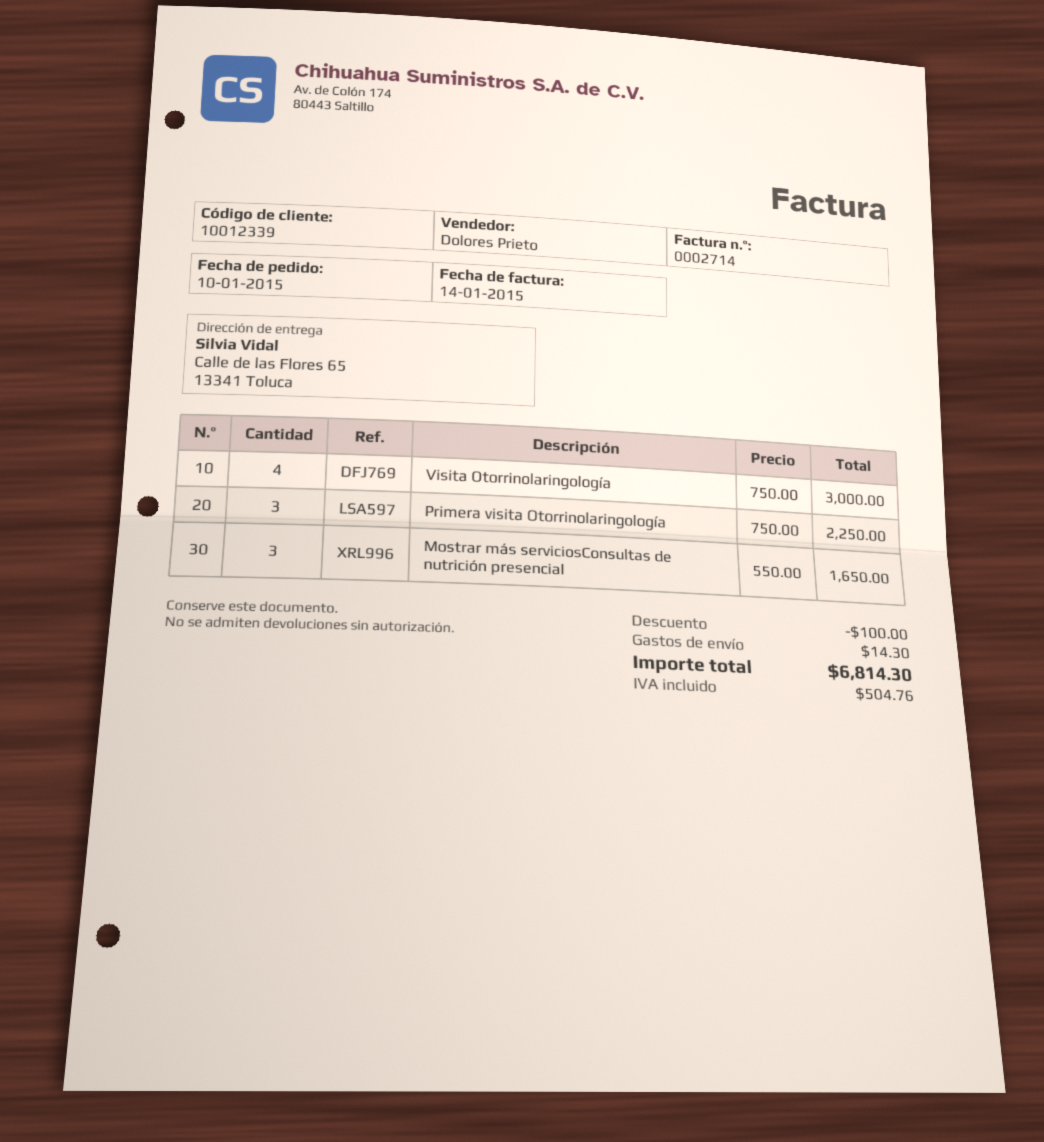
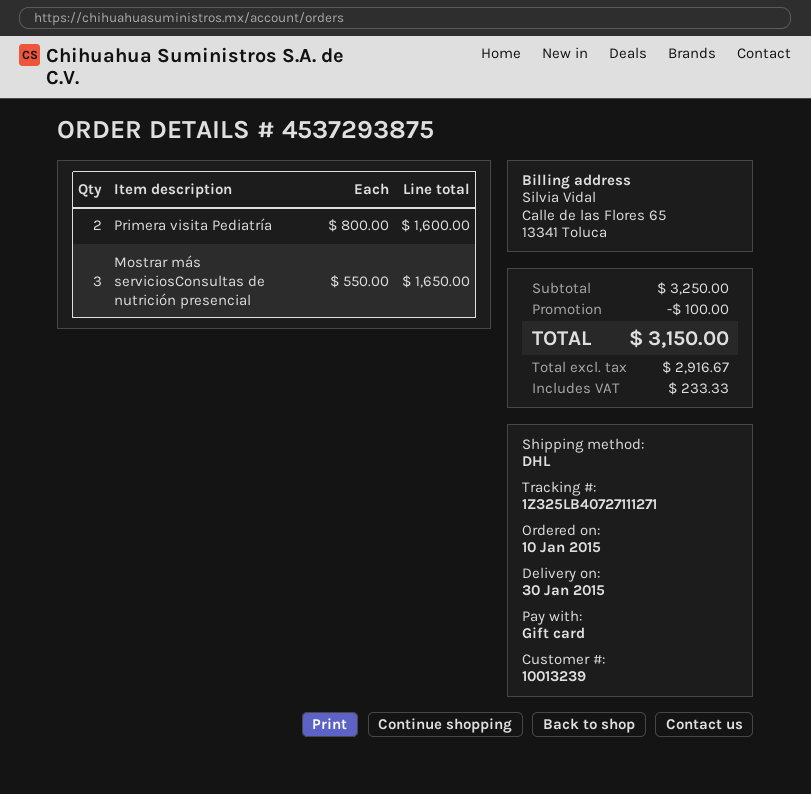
customer number: 10012339 -> 10013239
Visita Otorrinolaringología: 4 x 750.00 = 3000.00 -> none
Primera visita Otorrinolaringología: 3 x 750.00 = 2250.00 -> none
Primera visita Pediatría: none -> 2 x 800.00 = 1600.00
shipping: 14.30 -> none
tax: 504.76 -> 233.33
total: 6814.30 -> 3150.00

